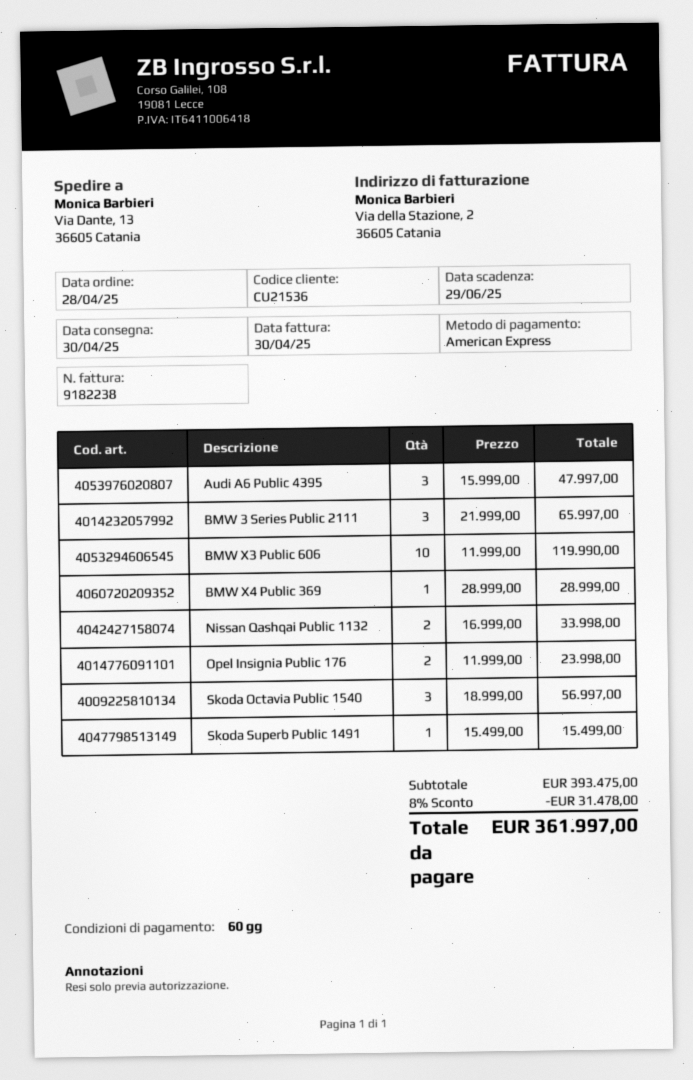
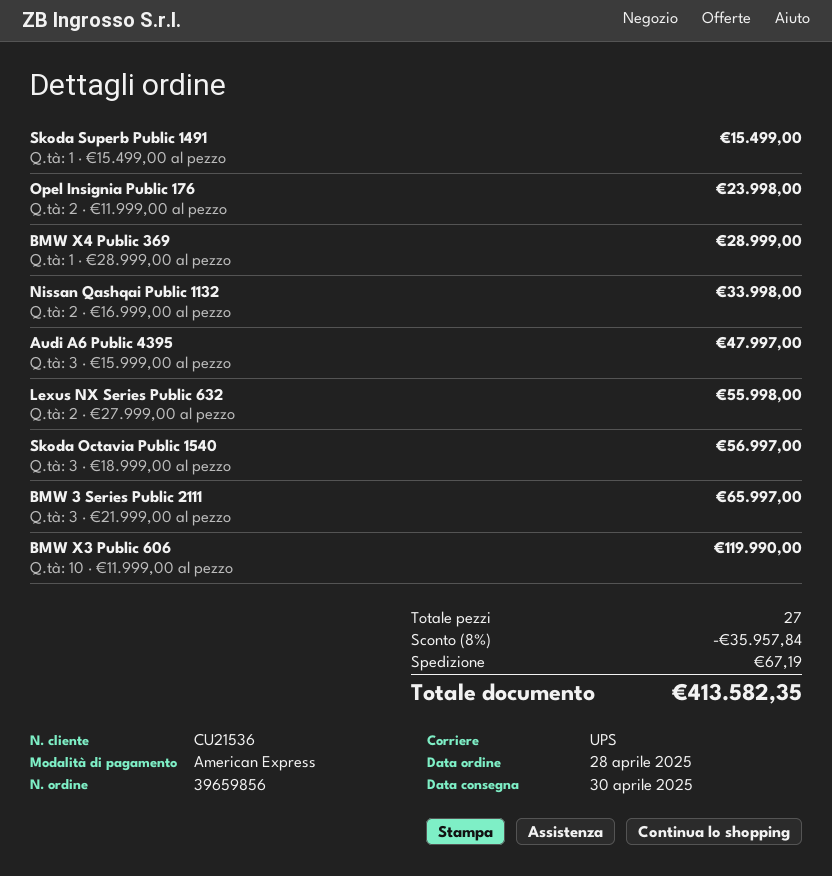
Lexus NX Series Public 632: none -> 2 x 27999.00 = 55998.00
discount: 8% = 31478.00 -> 8% = 35957.84
shipping: none -> 67.19
total: 361997.00 -> 413582.35

